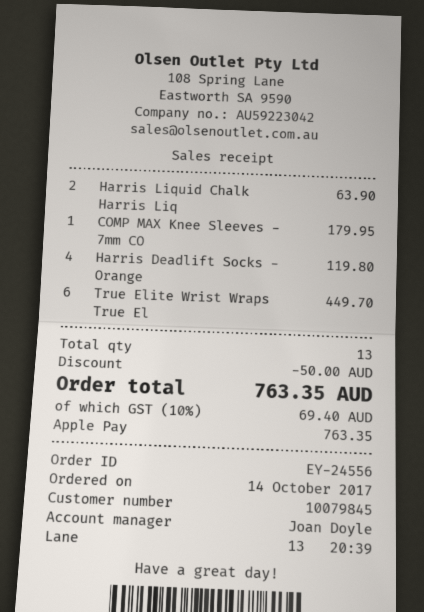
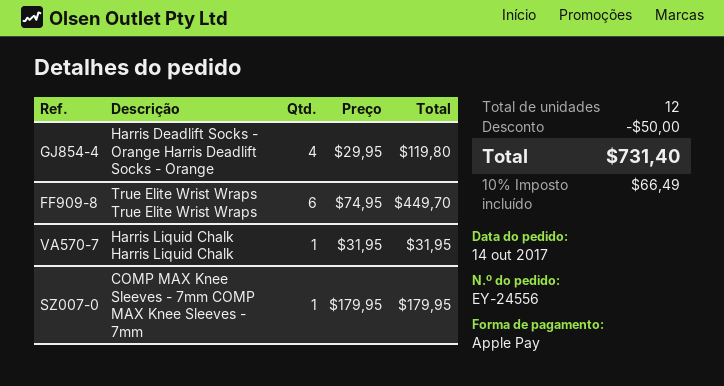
Harris Liquid Chalk Harris Liq: 2 for 63.90 -> 1 for 31.95
total quantity: 13 -> 12
tax: 10% = 69.40 -> 10% = 66.49
total: 763.35 -> 731.40

